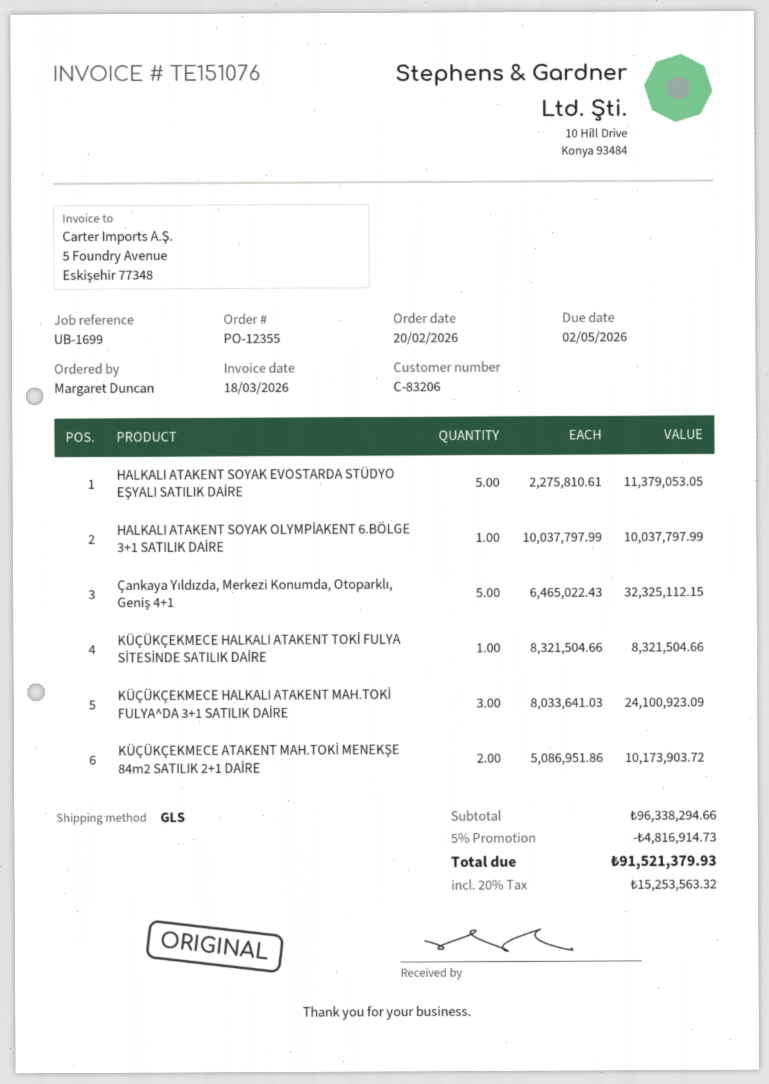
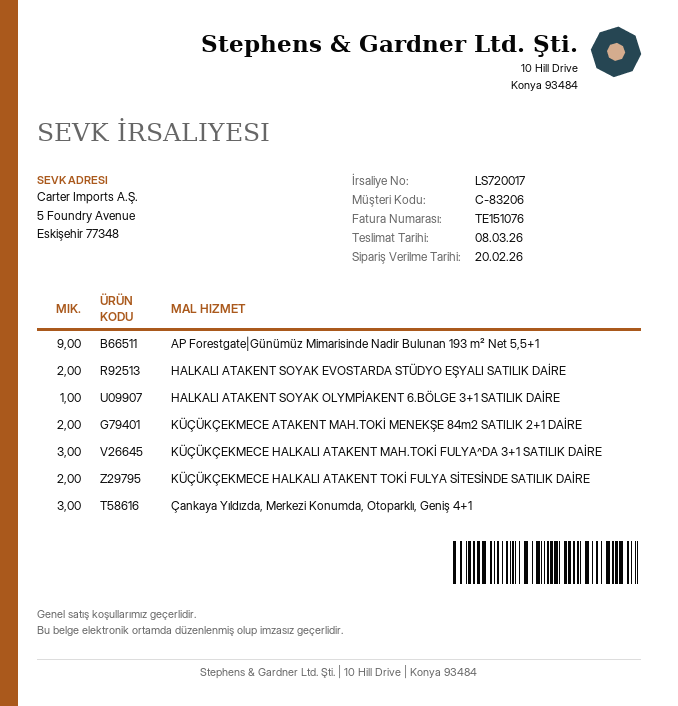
HALKALI ATAKENT SOYAK EVOSTARDA STÜDYO EŞYALI SATILIK DAİRE: 5 -> 2
Çankaya Yıldızda, Merkezi Konumda, Otoparklı, Geniş 4+1: 5 -> 3
KÜÇÜKÇEKMECE HALKALI ATAKENT TOKİ FULYA SİTESİNDE SATILIK DAİRE: 1 -> 2
AP Forestgate|Günümüz Mimarisinde Nadir Bulunan 193 m² Net 5,5+1: none -> 9

